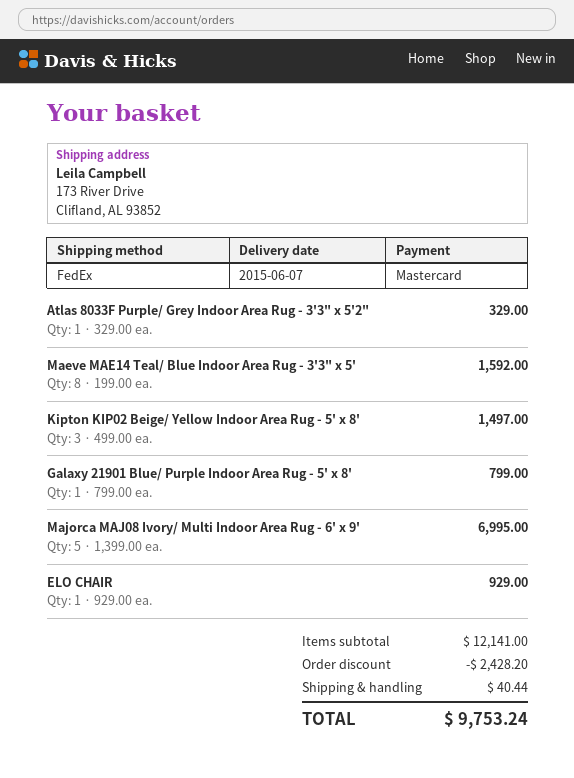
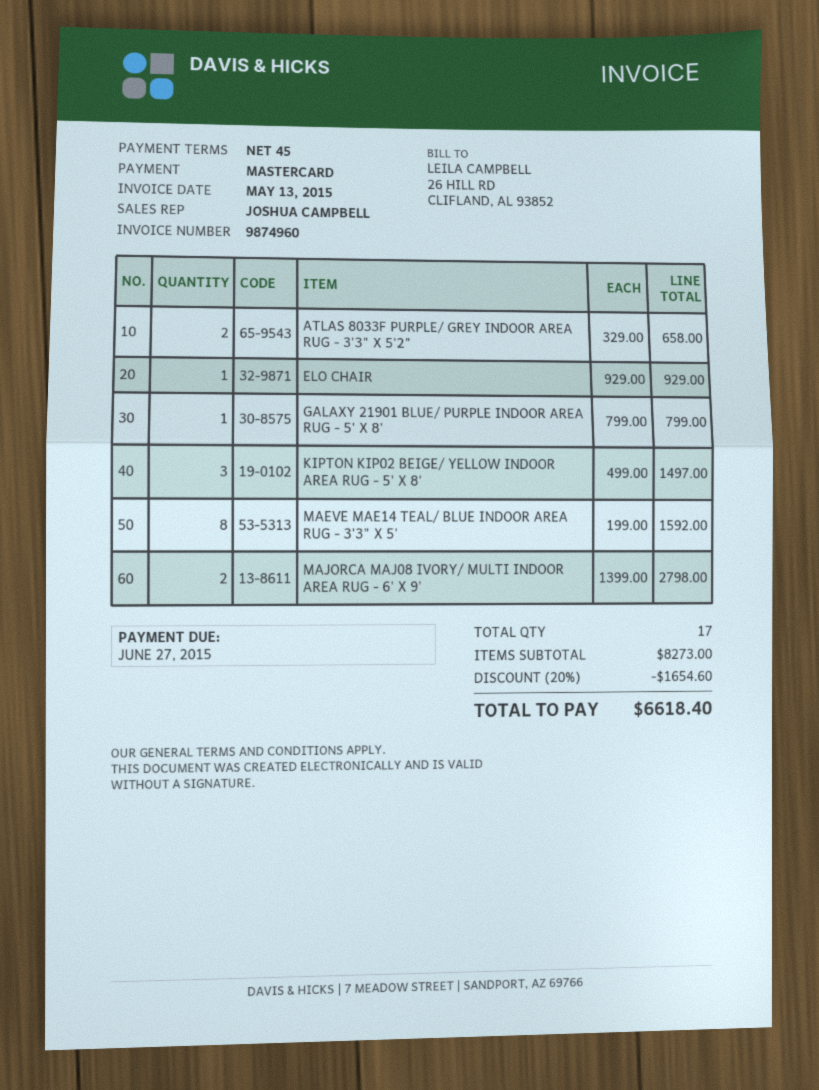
Atlas 8033F Purple/ Grey Indoor Area Rug - 3'3" x 5'2": 1 x 329.00 = 329.00 -> 2 x 329.00 = 658.00
Majorca MAJ08 Ivory/ Multi Indoor Area Rug - 6' x 9': 5 x 1399.00 = 6995.00 -> 2 x 1399.00 = 2798.00
subtotal: 12141.00 -> 8273.00
discount: 2428.20 -> 1654.60
shipping: 40.44 -> none
total: 9753.24 -> 6618.40

